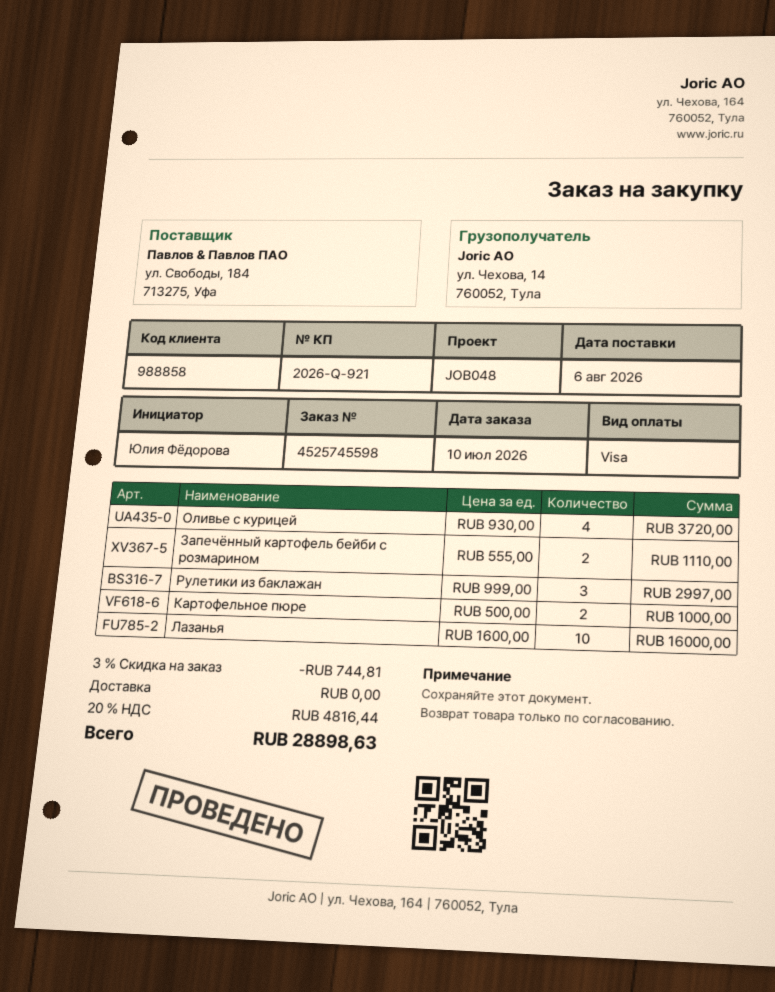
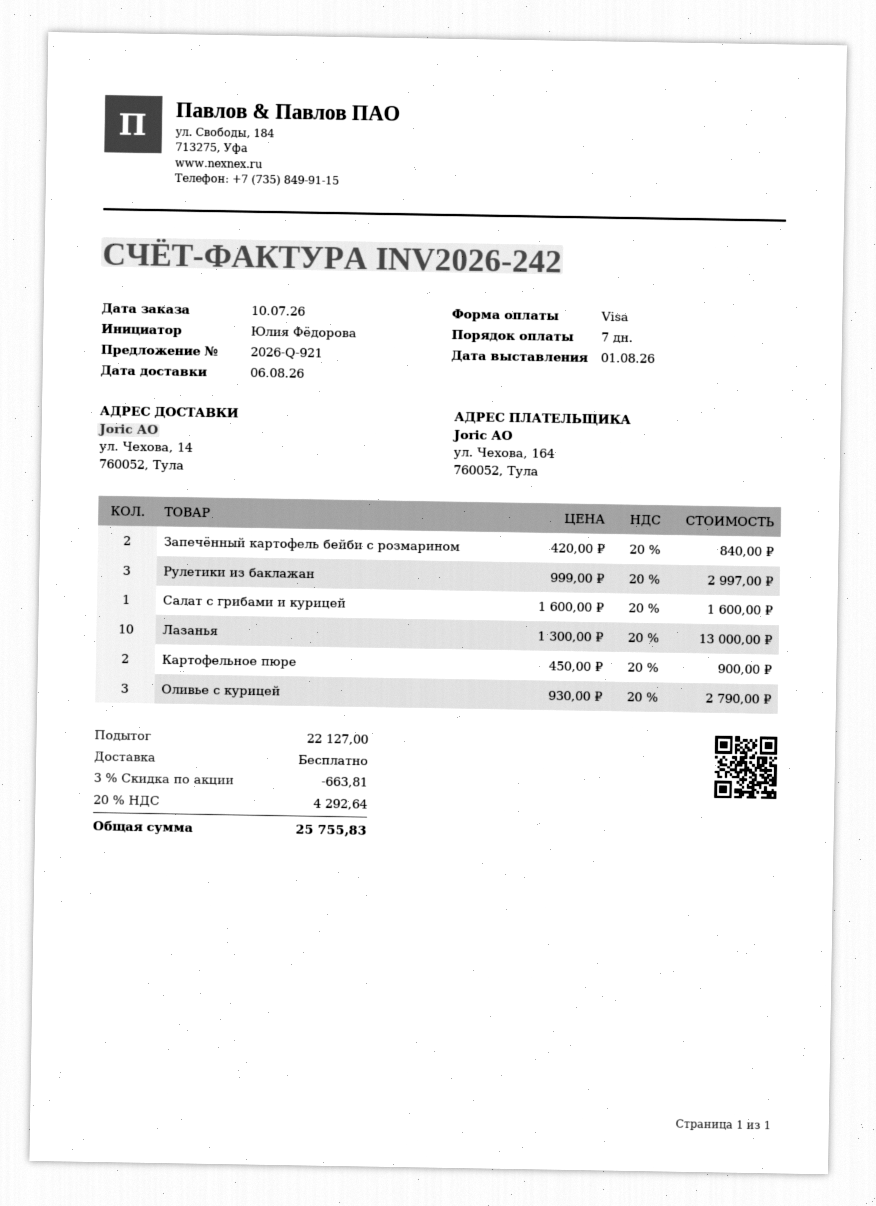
Оливье с курицей: 4 x 930.00 = 3720.00 -> 3 x 930.00 = 2790.00
Запечённый картофель бейби с розмарином: 2 x 555.00 = 1110.00 -> 2 x 420.00 = 840.00
Картофельное пюре: 2 x 500.00 = 1000.00 -> 2 x 450.00 = 900.00
Лазанья: 10 x 1600.00 = 16000.00 -> 10 x 1300.00 = 13000.00
Салат с грибами и курицей: none -> 1 x 1600.00 = 1600.00
discount: 3% = 744.81 -> 3% = 663.81
tax: 20% = 4816.44 -> 20% = 4292.64
total: 28898.63 -> 25755.83

